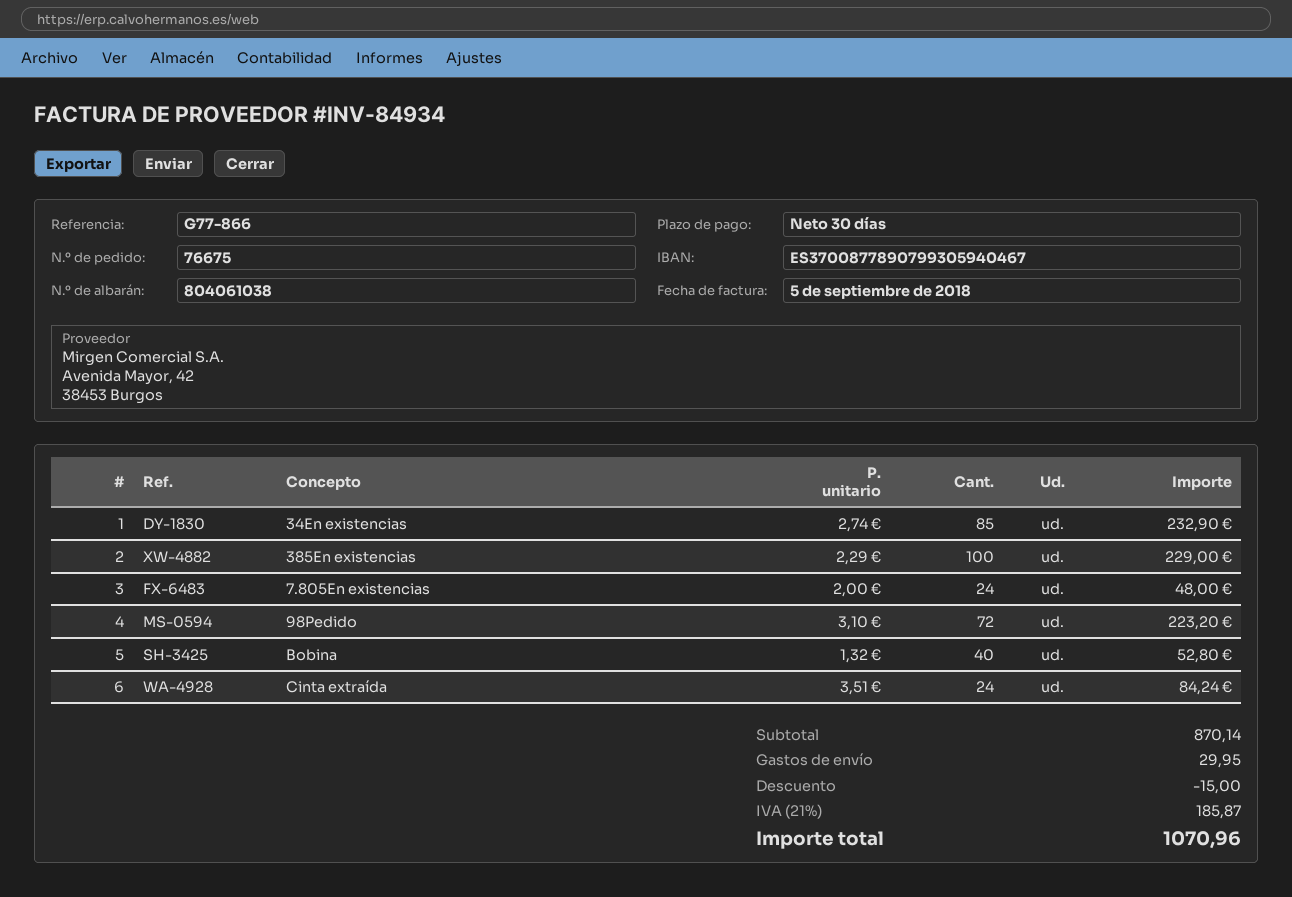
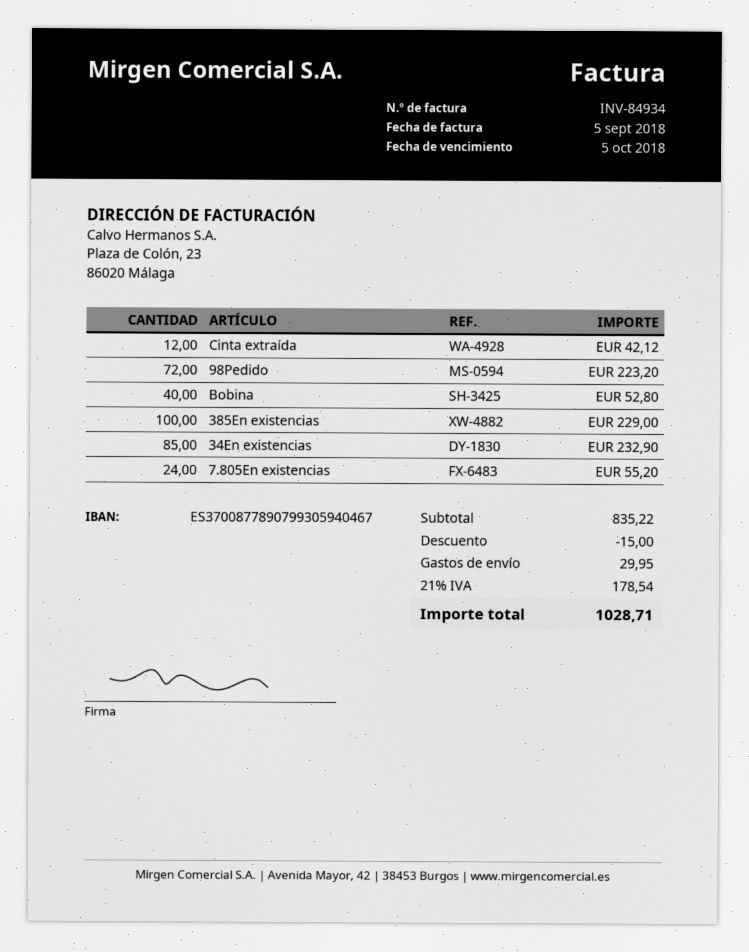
7.805En existencias: 24 for 48.00 -> 24 for 55.20
Cinta extraída: 24 for 84.24 -> 12 for 42.12
subtotal: 870.14 -> 835.22
tax: 21% = 185.87 -> 21% = 178.54
total: 1070.96 -> 1028.71

